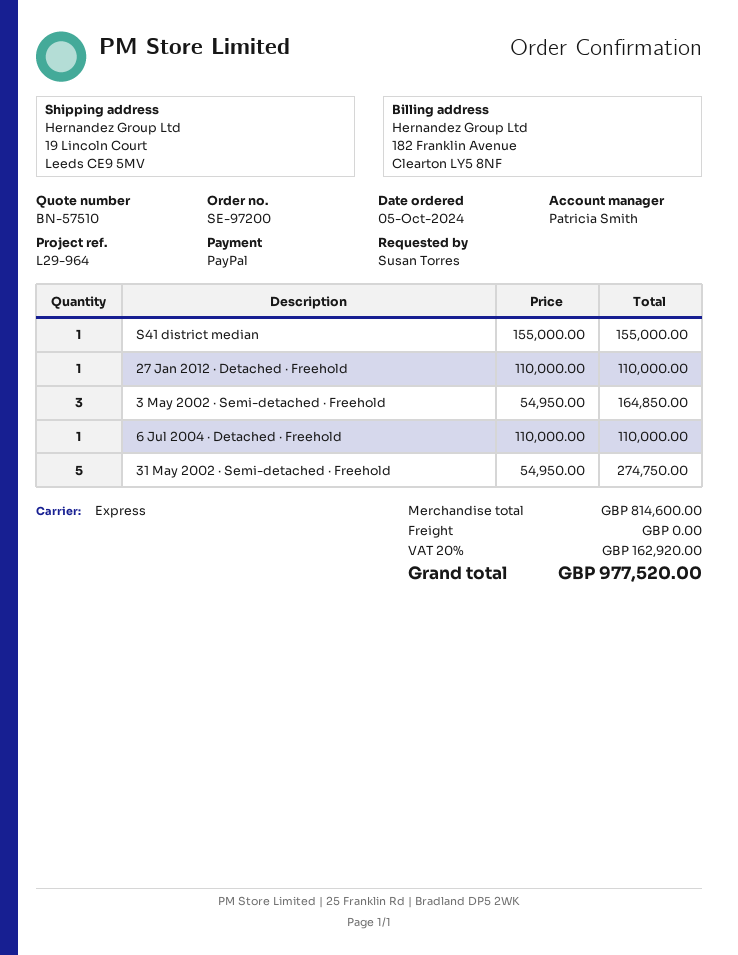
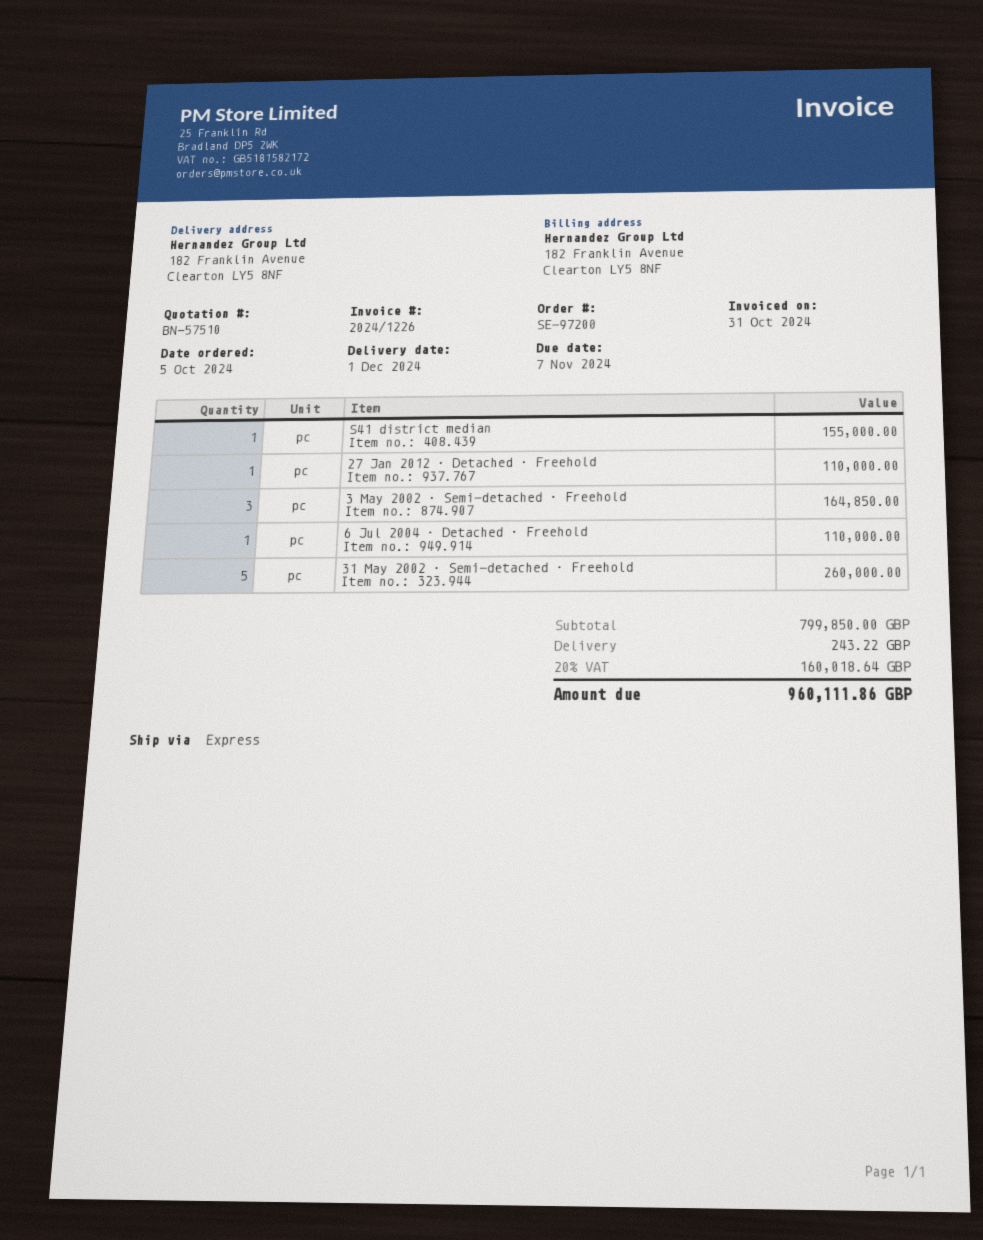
ship to: 19 Lincoln Court, Leeds CE9 5MV -> 182 Franklin Avenue, Clearton LY5 8NF
31 May 2002 · Semi-detached · Freehold: 5 for 274750.00 -> 5 for 260000.00
subtotal: 814600.00 -> 799850.00
shipping: 0.00 -> 243.22
tax: 20% = 162920.00 -> 20% = 160018.64
total: 977520.00 -> 960111.86

